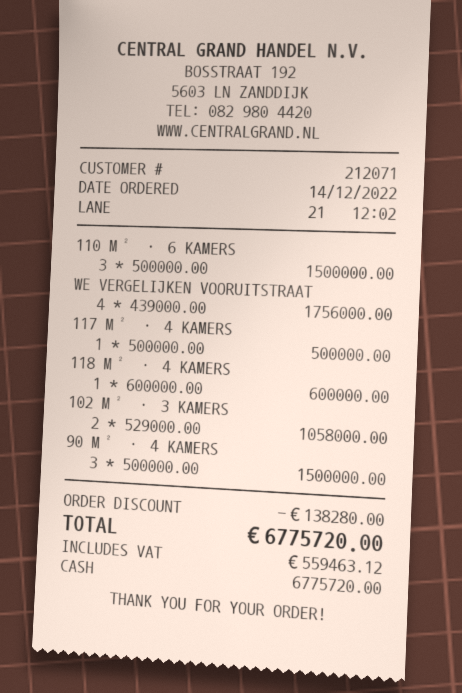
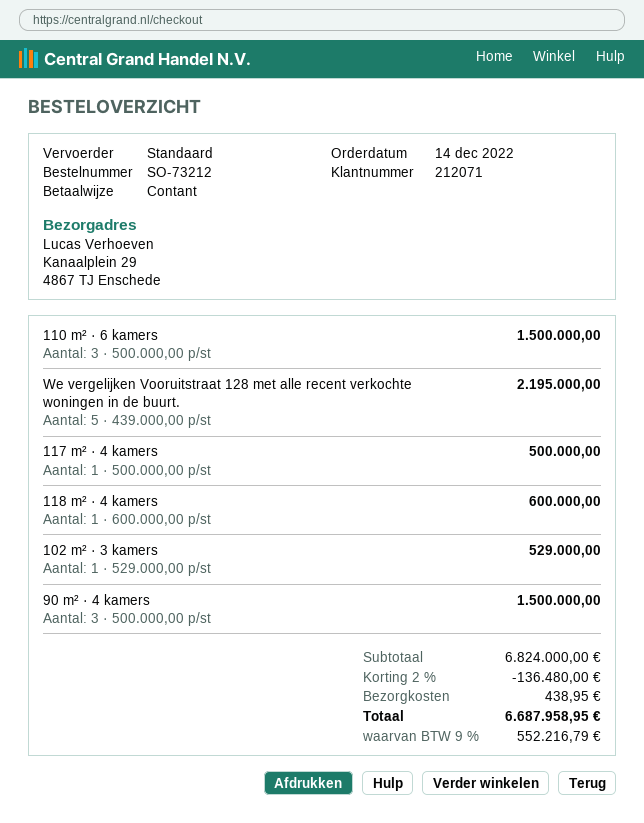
WE VERGELIJKEN VOORUITSTRAAT: 4 x 439000.00 = 1756000.00 -> 5 x 439000.00 = 2195000.00
102 M² · 3 KAMERS: 2 x 529000.00 = 1058000.00 -> 1 x 529000.00 = 529000.00
discount: 138280.00 -> 136480.00
shipping: none -> 438.95
tax: 559463.12 -> 552216.79
total: 6775720.00 -> 6687958.95

